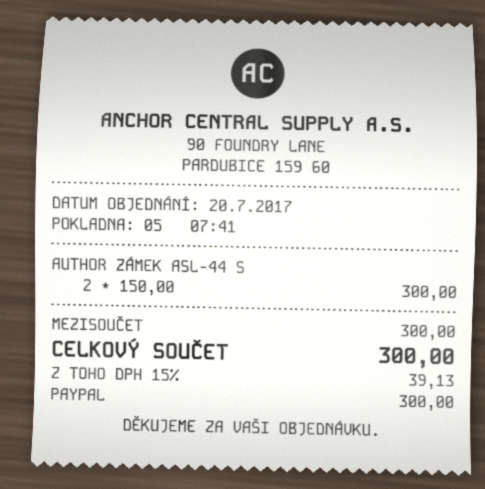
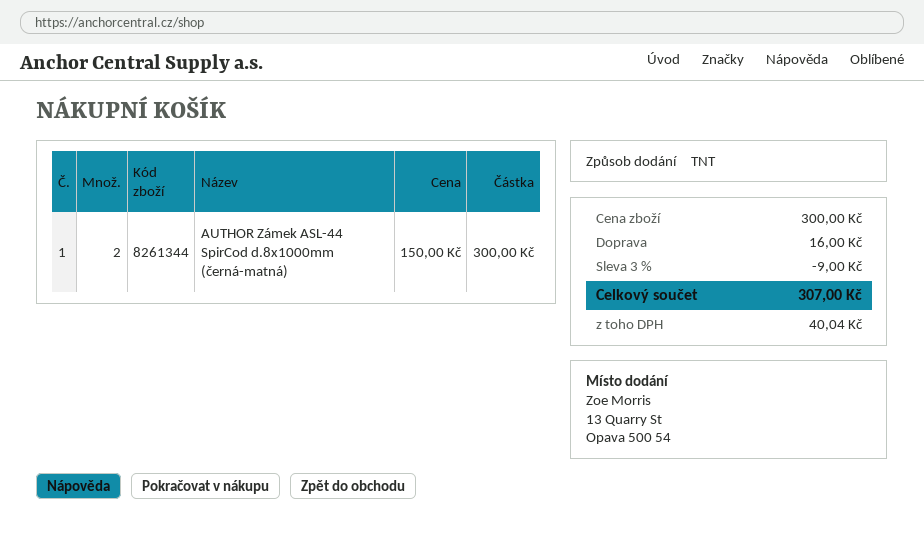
discount: none -> 3% = 9.00
shipping: none -> 16.00
tax: 39.13 -> 40.04
total: 300.00 -> 307.00

